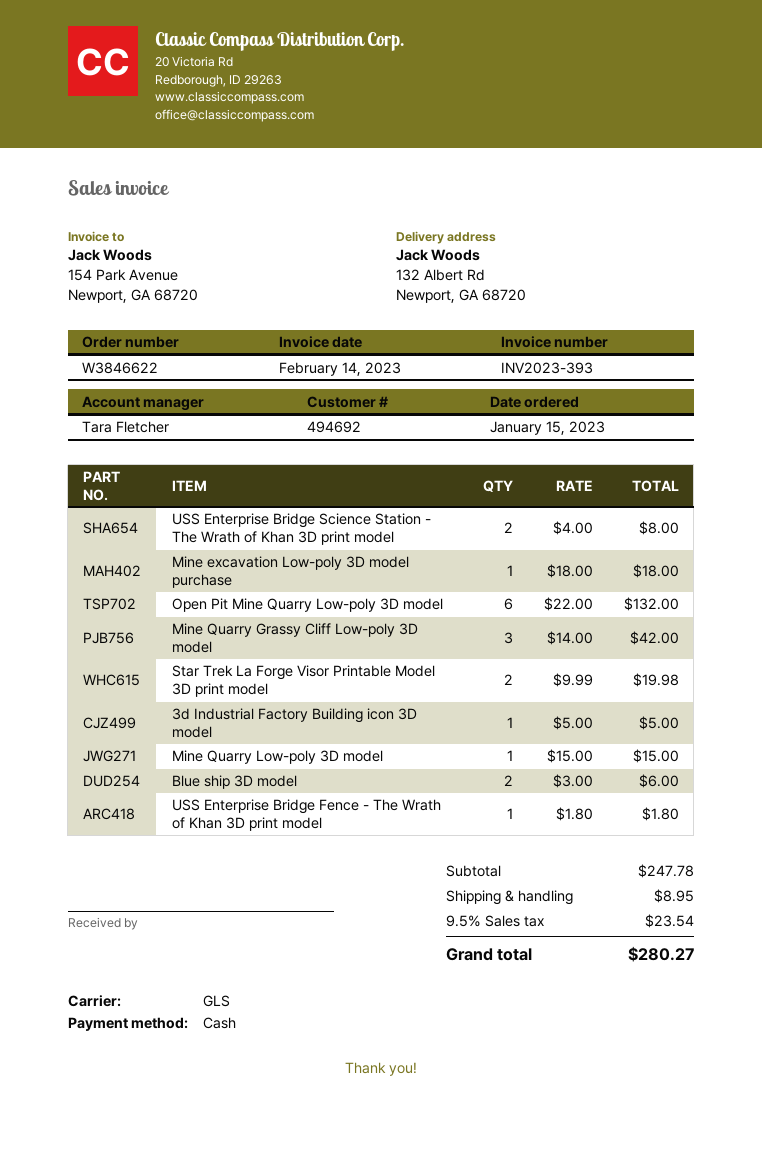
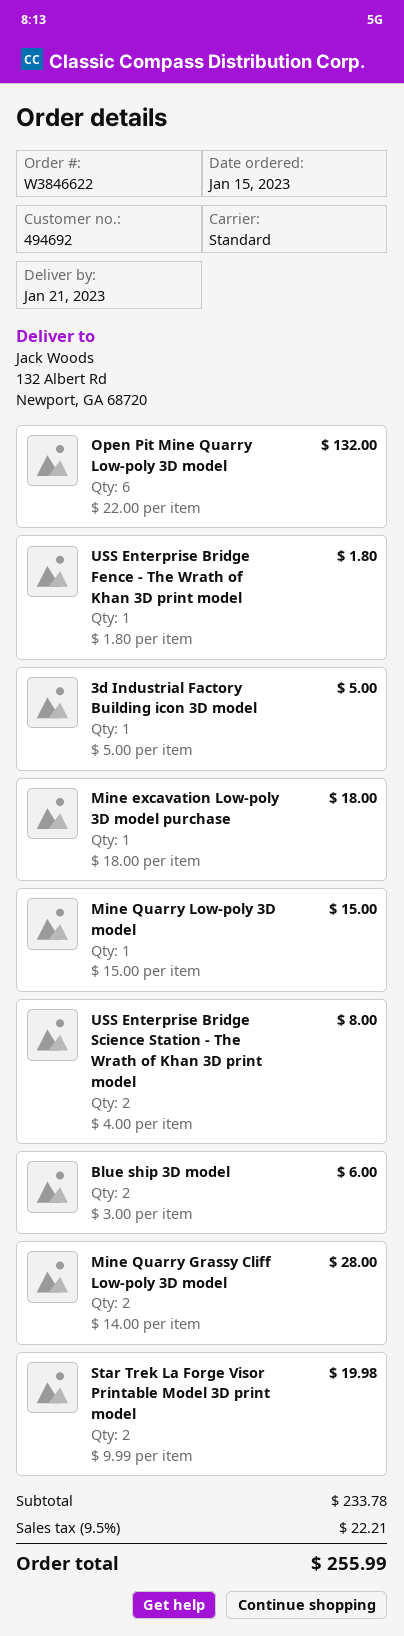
shipping method: GLS -> standard
Mine Quarry Grassy Cliff Low-poly 3D model: 3 x 14.00 = 42.00 -> 2 x 14.00 = 28.00
subtotal: 247.78 -> 233.78
shipping: 8.95 -> none
tax: 9.5% = 23.54 -> 9.5% = 22.21
total: 280.27 -> 255.99

